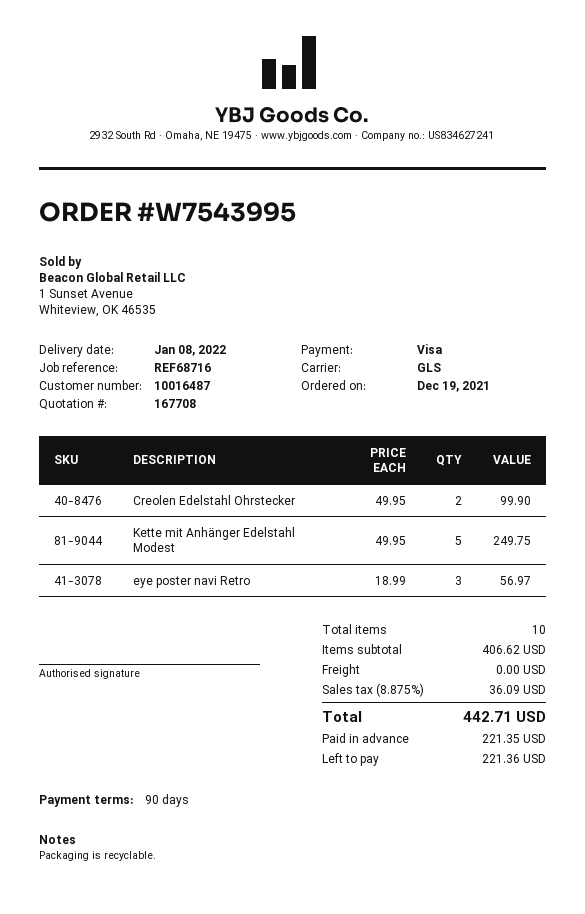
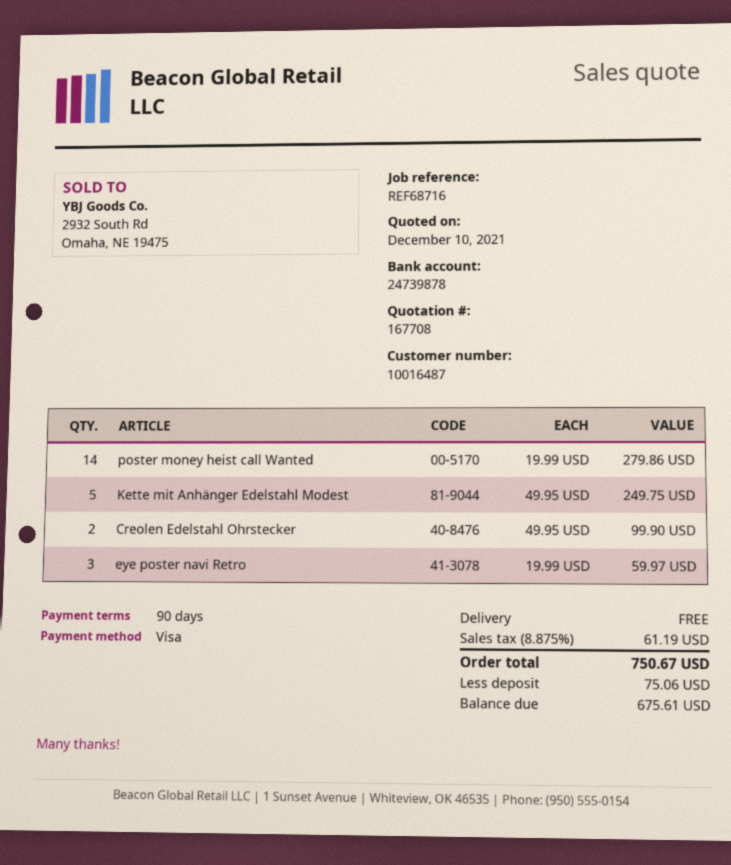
eye poster navi Retro: 3 x 18.99 = 56.97 -> 3 x 19.99 = 59.97
poster money heist call Wanted: none -> 14 x 19.99 = 279.86
tax: 8.875% = 36.09 -> 8.875% = 61.19
total: 442.71 -> 750.67
deposit: 221.35 -> 75.06
balance: 221.36 -> 675.61

